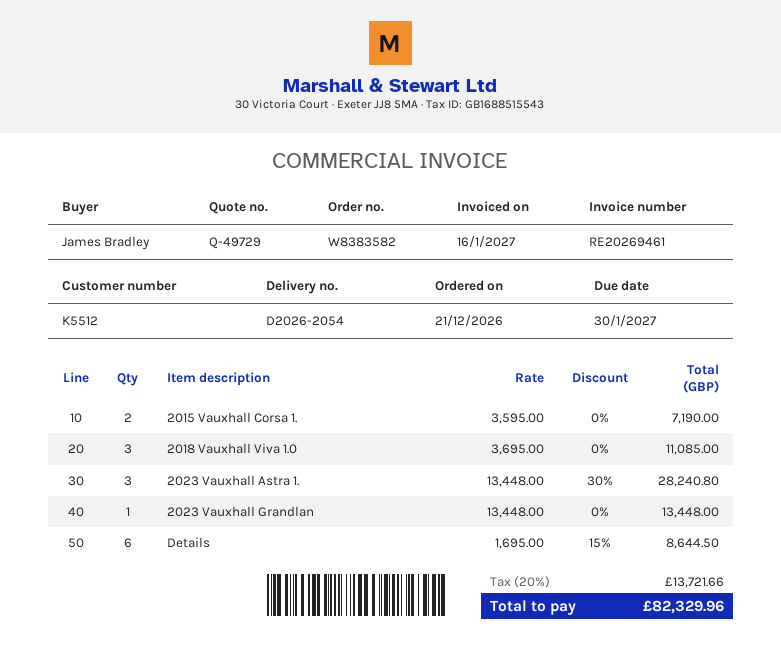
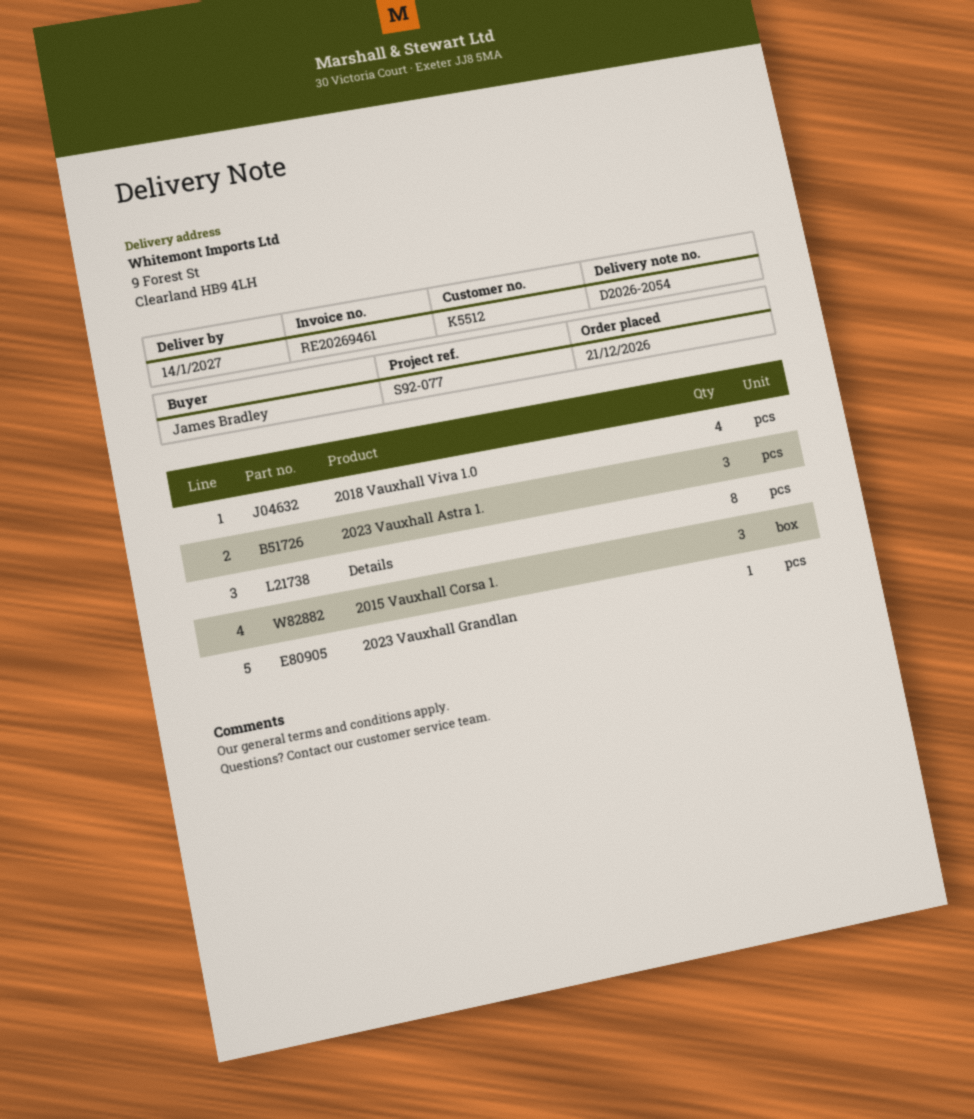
2015 Vauxhall Corsa 1.: 2 -> 3
2018 Vauxhall Viva 1.0: 3 -> 4
Details: 6 -> 8

